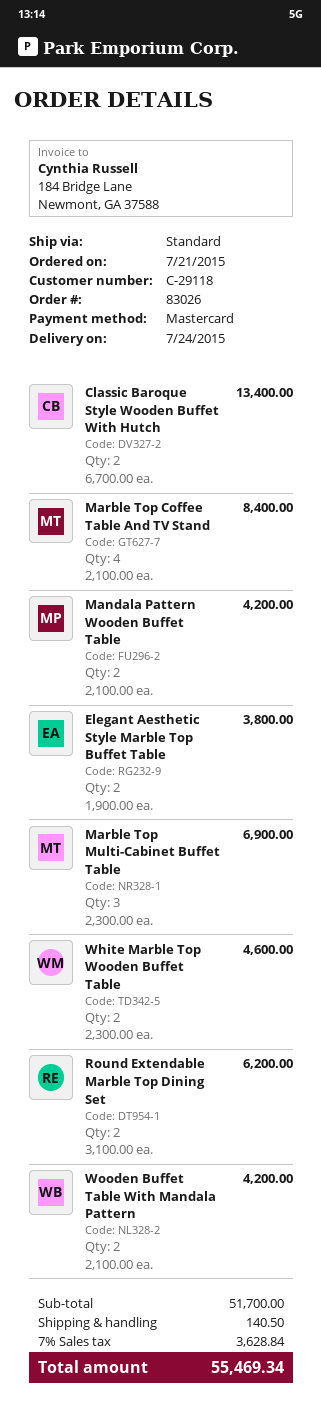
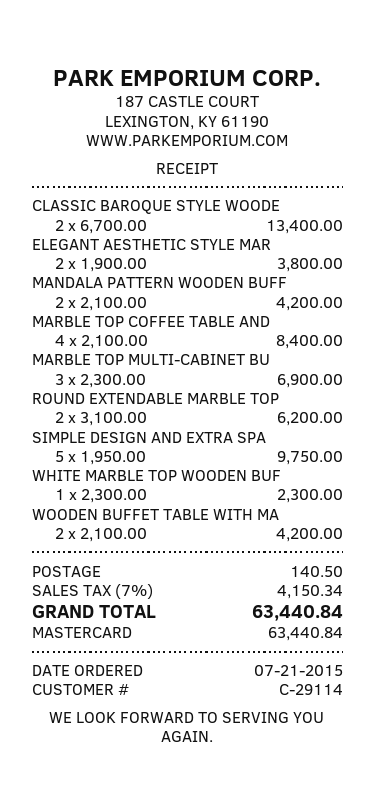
customer number: C-29118 -> C-29114
White Marble Top Wooden Buffet Table: 2 x 2300.00 = 4600.00 -> 1 x 2300.00 = 2300.00
SIMPLE DESIGN AND EXTRA SPA: none -> 5 x 1950.00 = 9750.00
tax: 7% = 3628.84 -> 7% = 4150.34
total: 55469.34 -> 63440.84

